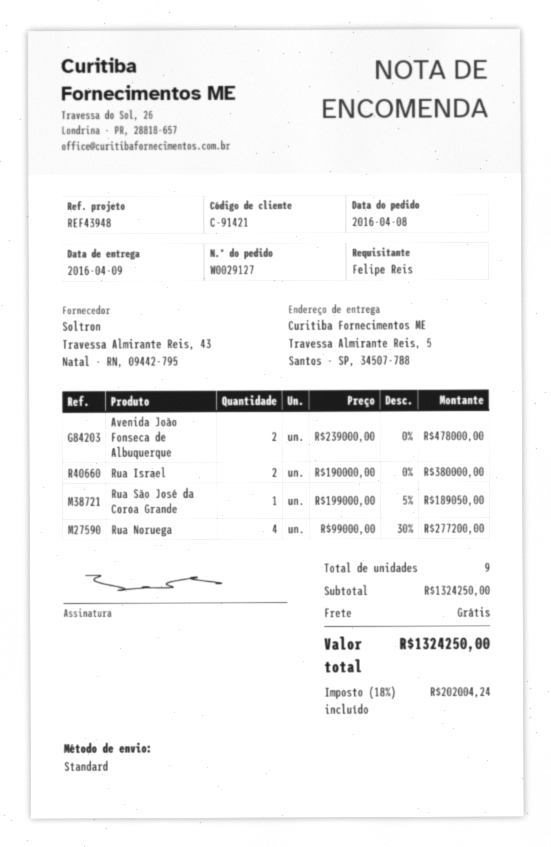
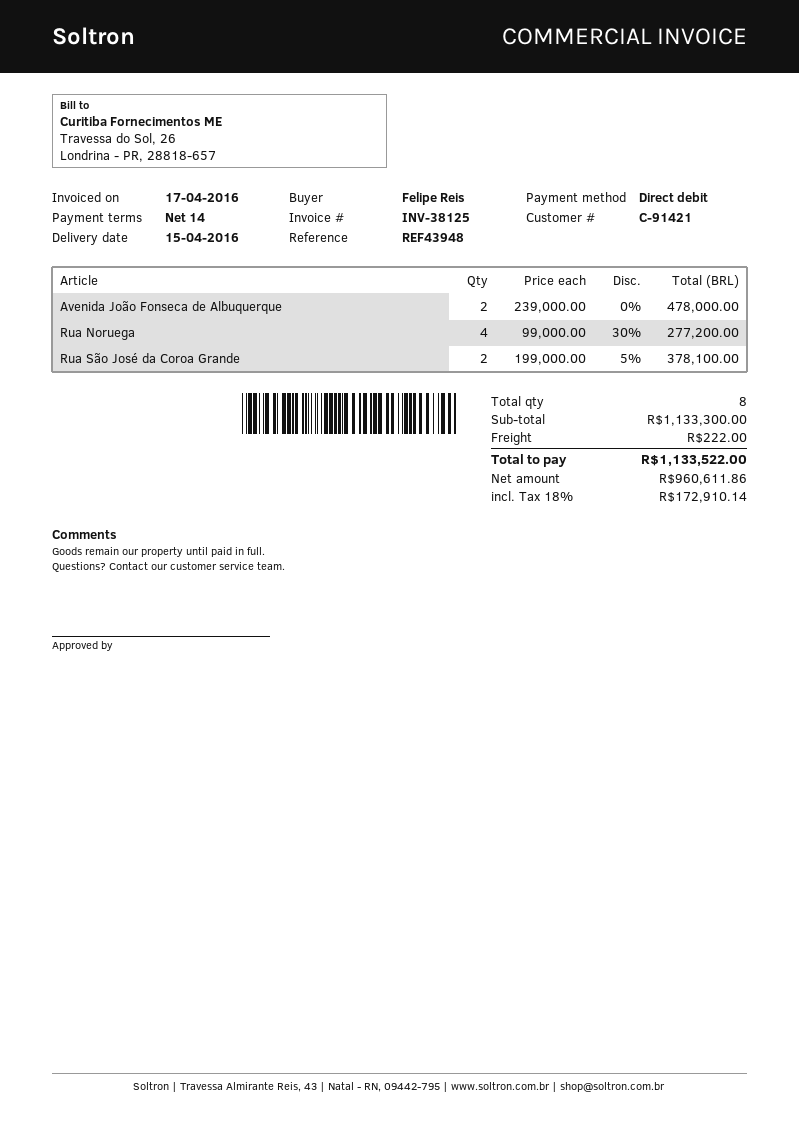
delivery date: 2016-04-09 -> 2016-04-15
Rua Israel: 2 x 190000.00 = 380000.00 -> none
Rua São José da Coroa Grande: 1 x 199000.00 - 5% = 189050.00 -> 2 x 199000.00 - 5% = 378100.00
total quantity: 9 -> 8
subtotal: 1324250.00 -> 1133300.00
shipping: 0.00 -> 222.00
tax: 18% = 202004.24 -> 18% = 172910.14
total: 1324250.00 -> 1133522.00

